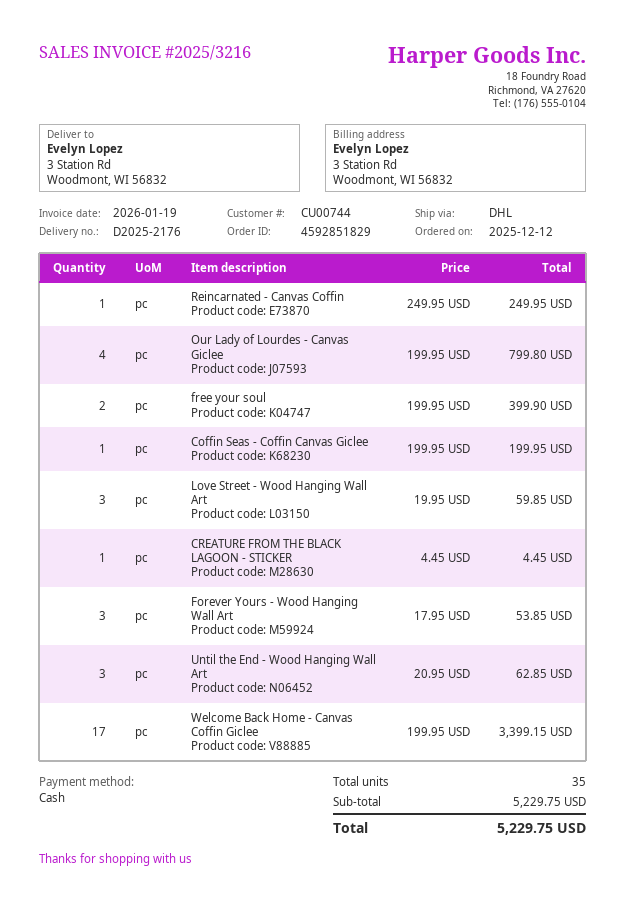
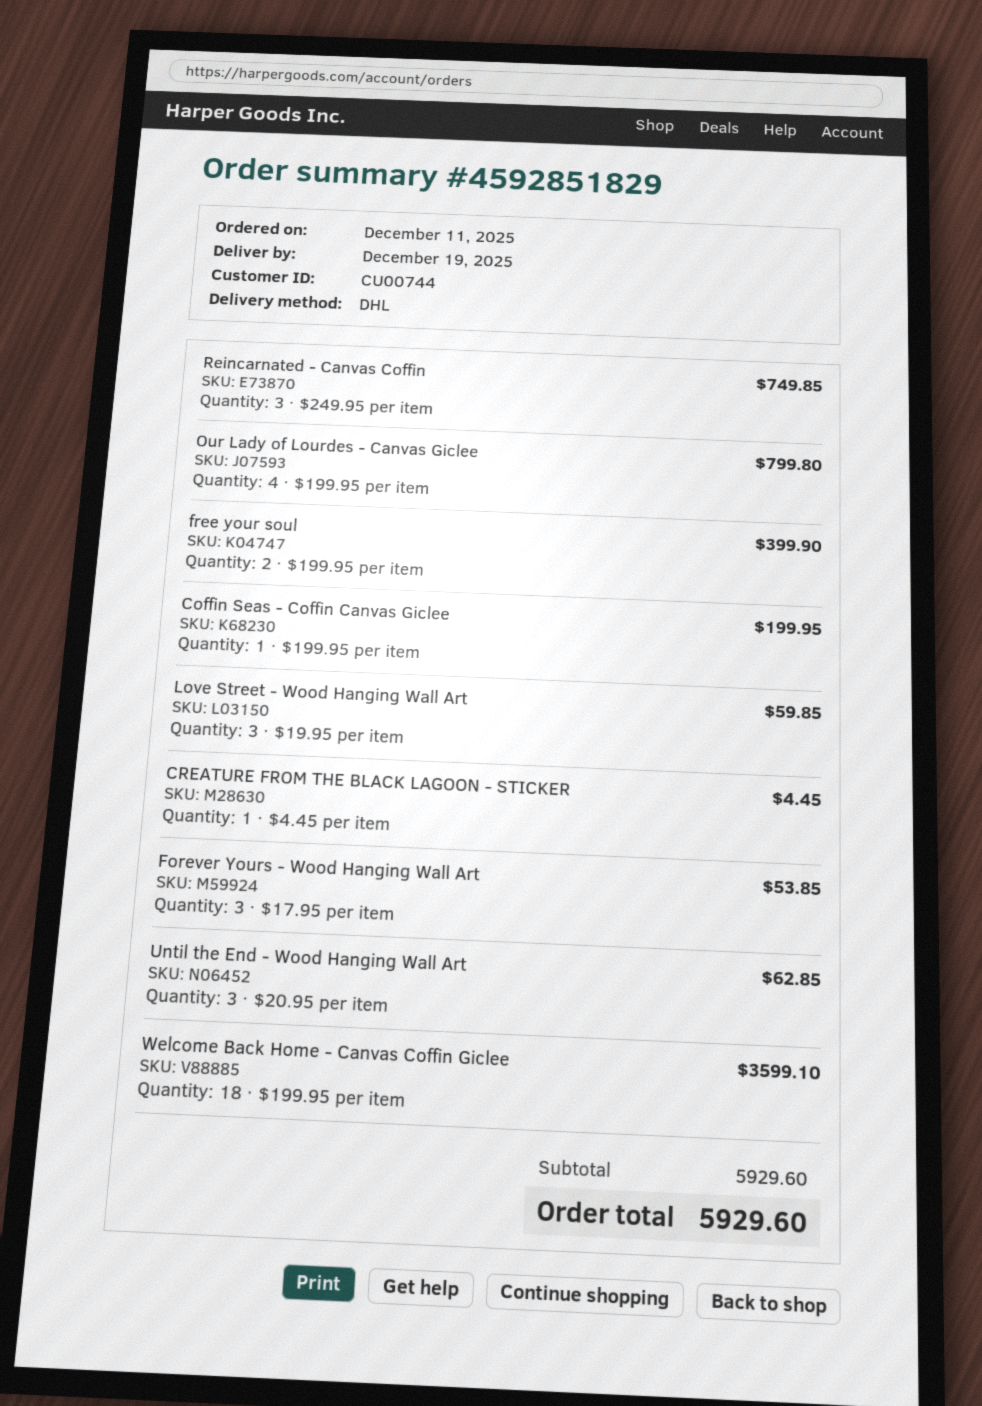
order date: 2025-12-12 -> 2025-12-11
Reincarnated - Canvas Coffin: 1 x 249.95 = 249.95 -> 3 x 249.95 = 749.85
Welcome Back Home - Canvas Coffin Giclee: 17 x 199.95 = 3399.15 -> 18 x 199.95 = 3599.10
subtotal: 5229.75 -> 5929.60
total: 5229.75 -> 5929.60

